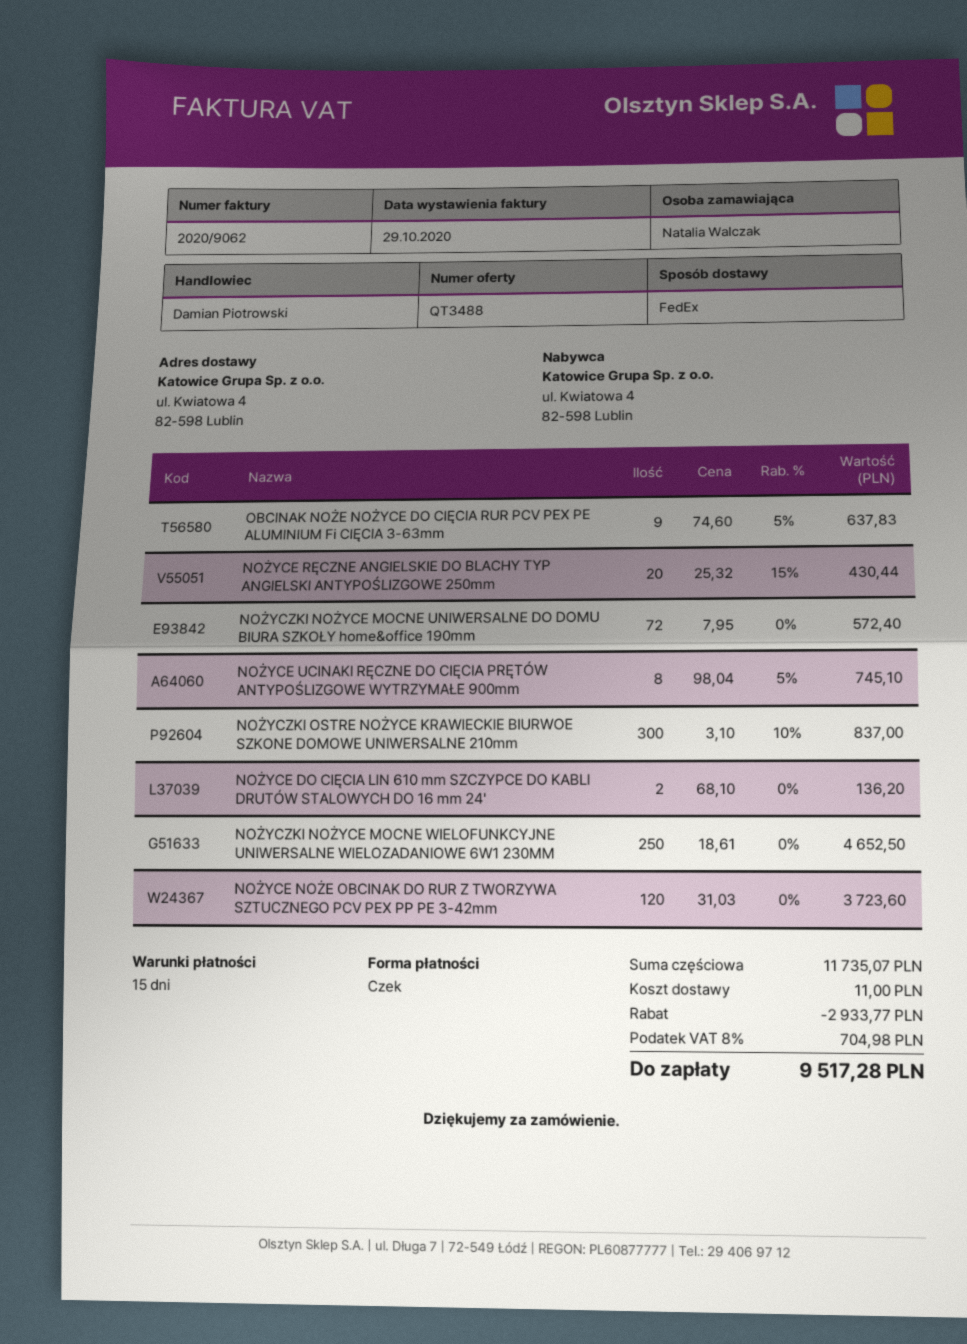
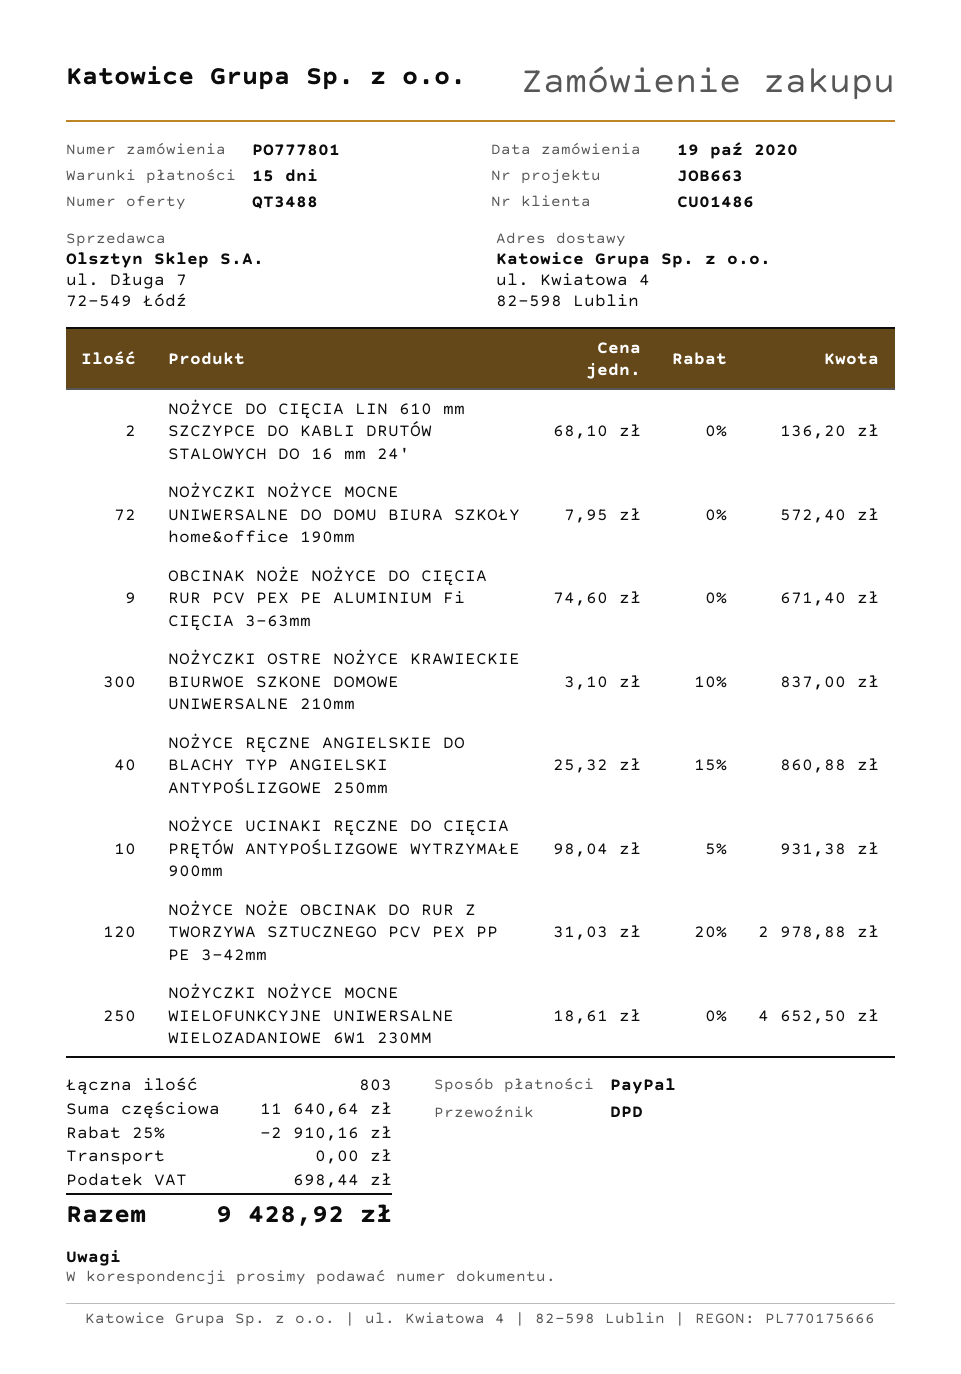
payment method: cheque -> PayPal
shipping method: FedEx -> DPD
OBCINAK NOŻE NOŻYCE DO CIĘCIA RUR PCV PEX PE ALUMINIUM Fi CIĘCIA 3-63mm: 9 x 74.60 - 5% = 637.83 -> 9 x 74.60 = 671.40
NOŻYCE RĘCZNE ANGIELSKIE DO BLACHY TYP ANGIELSKI ANTYPOŚLIZGOWE 250mm: 20 x 25.32 - 15% = 430.44 -> 40 x 25.32 - 15% = 860.88
NOŻYCE UCINAKI RĘCZNE DO CIĘCIA PRĘTÓW ANTYPOŚLIZGOWE WYTRZYMAŁE 900mm: 8 x 98.04 - 5% = 745.10 -> 10 x 98.04 - 5% = 931.38
NOŻYCE NOŻE OBCINAK DO RUR Z TWORZYWA SZTUCZNEGO PCV PEX PP PE 3-42mm: 120 x 31.03 = 3723.60 -> 120 x 31.03 - 20% = 2978.88
subtotal: 11735.07 -> 11640.64
discount: 2933.77 -> 2910.16
shipping: 11.00 -> 0.00
tax: 704.98 -> 698.44
total: 9517.28 -> 9428.92

